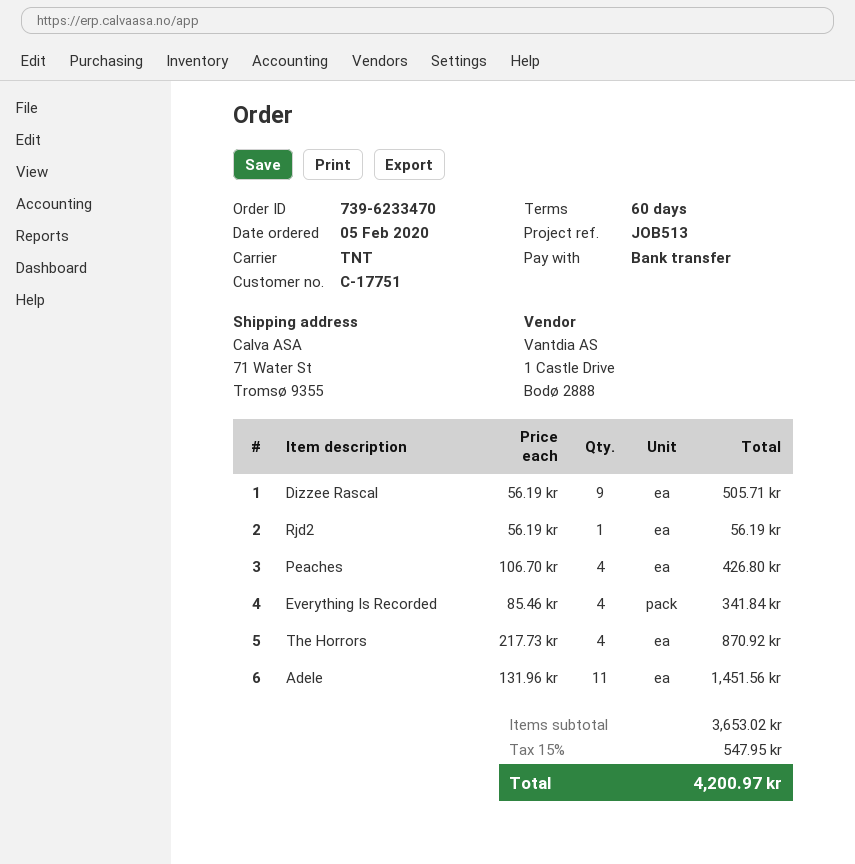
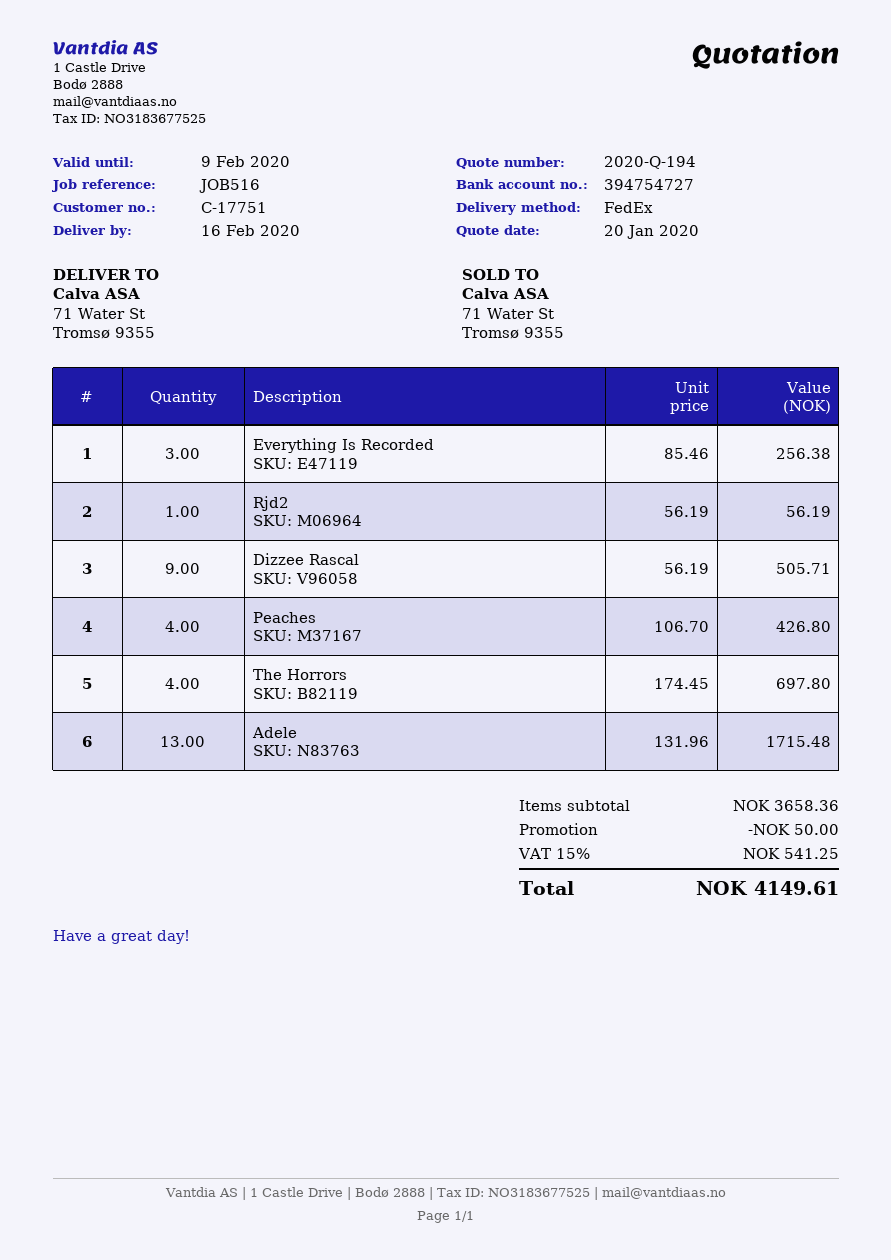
reference: JOB513 -> JOB516
shipping method: TNT -> FedEx
Everything Is Recorded: 4 x 85.46 = 341.84 -> 3 x 85.46 = 256.38
The Horrors: 4 x 217.73 = 870.92 -> 4 x 174.45 = 697.80
Adele: 11 x 131.96 = 1451.56 -> 13 x 131.96 = 1715.48
subtotal: 3653.02 -> 3658.36
discount: none -> 50.00
tax: 15% = 547.95 -> 15% = 541.25
total: 4200.97 -> 4149.61

